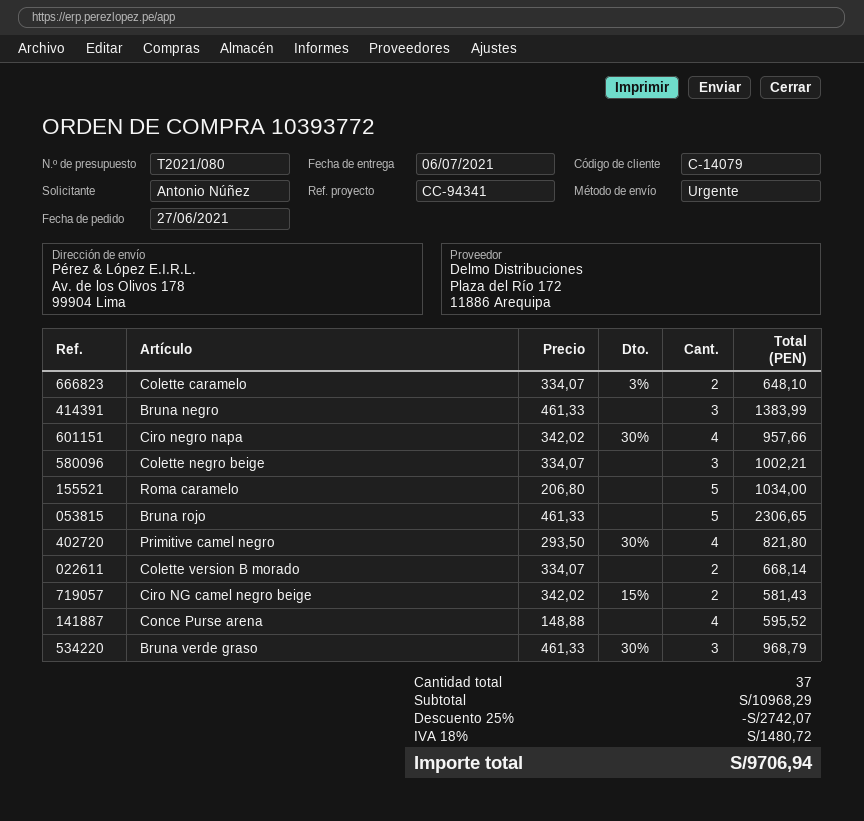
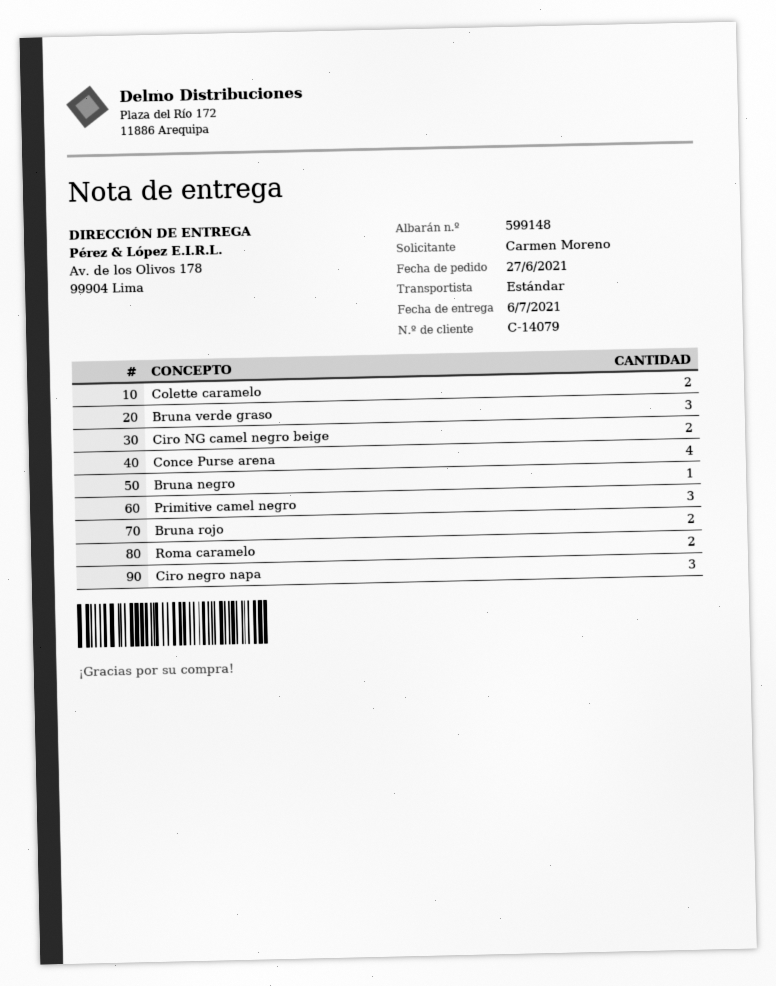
ordered by: Antonio Núñez -> Carmen Moreno
shipping method: express -> standard
Bruna negro: 3 -> 1
Ciro negro napa: 4 -> 3
Colette negro beige: 3 -> none
Roma caramelo: 5 -> 2
Bruna rojo: 5 -> 2
Primitive camel negro: 4 -> 3
Colette version B morado: 2 -> none

